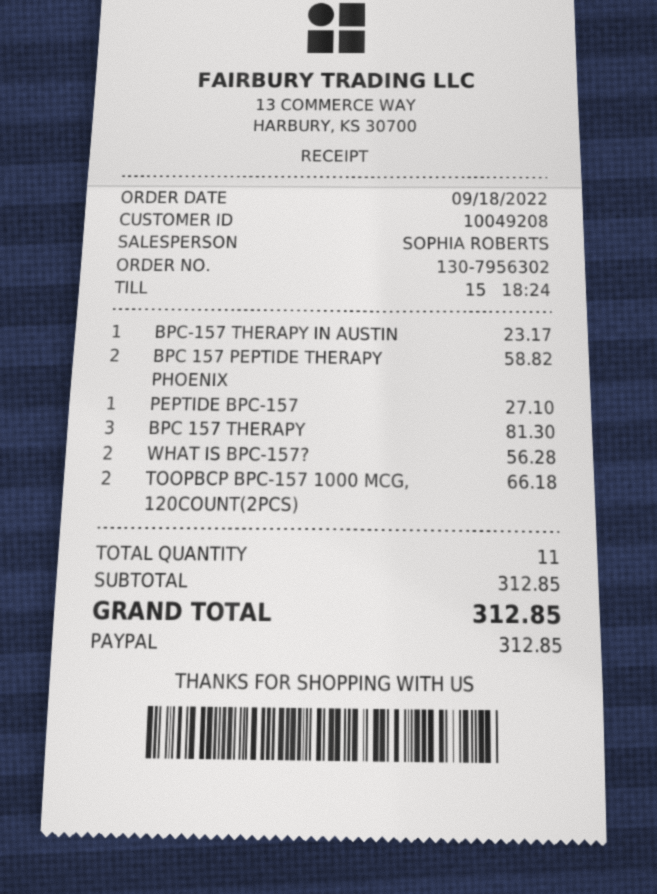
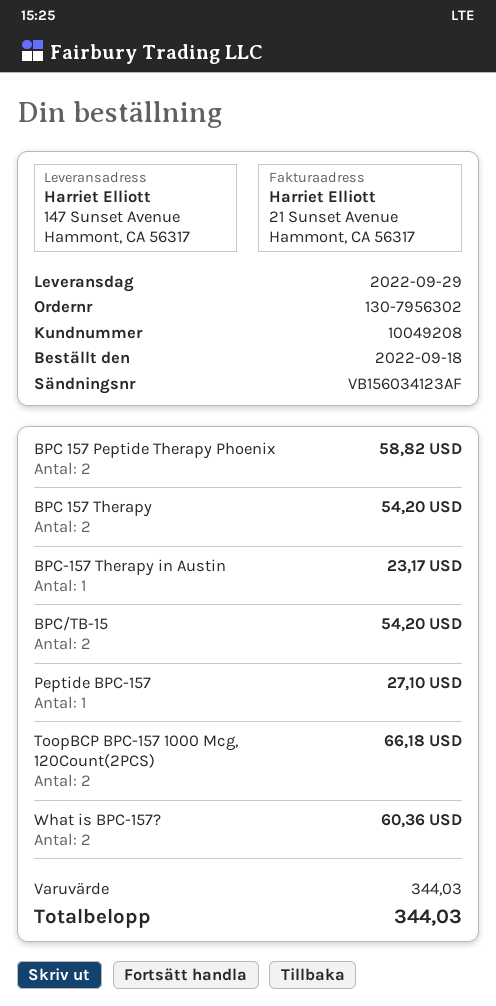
BPC 157 THERAPY: 3 for 81.30 -> 2 for 54.20
WHAT IS BPC-157?: 2 for 56.28 -> 2 for 60.36
BPC/TB-15: none -> 2 for 54.20
subtotal: 312.85 -> 344.03
total: 312.85 -> 344.03

